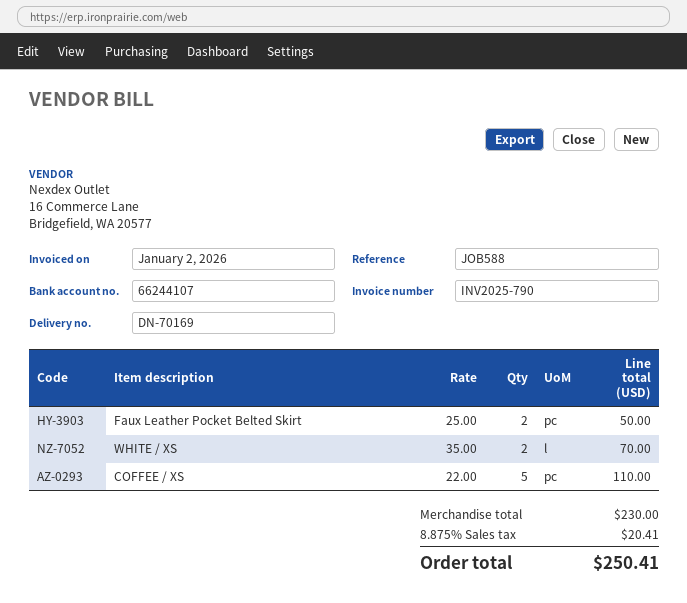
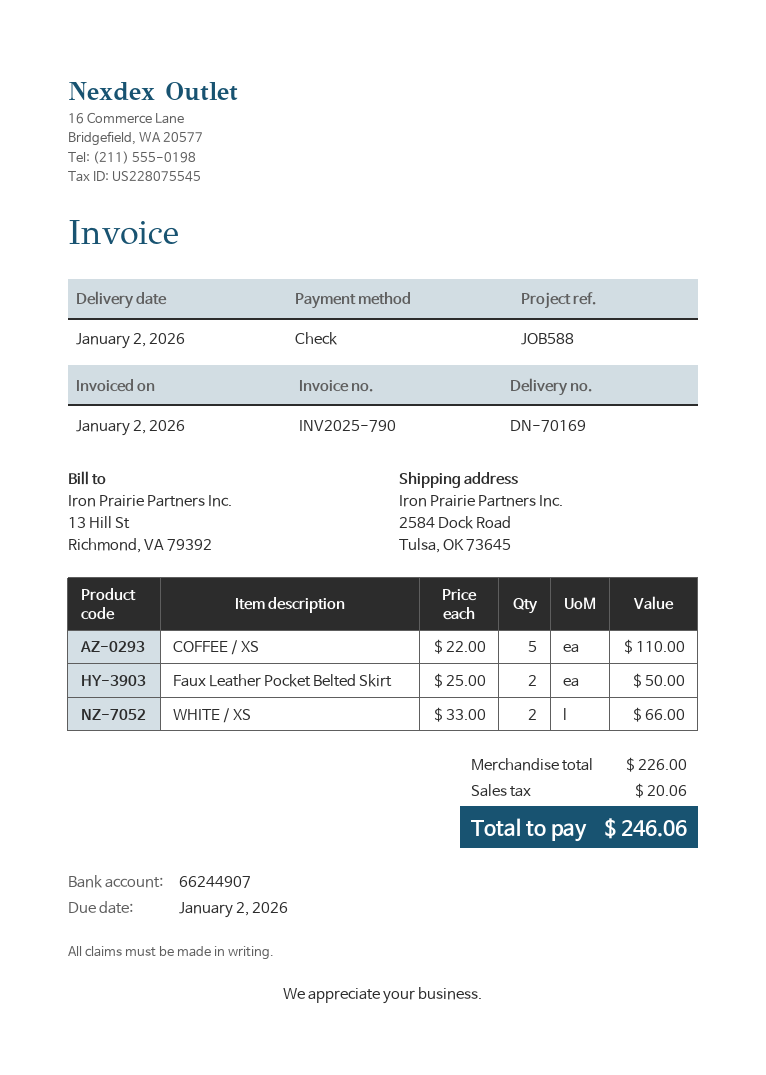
bank account: 66244107 -> 66244907
WHITE / XS: 2 x 35.00 = 70.00 -> 2 x 33.00 = 66.00
subtotal: 230.00 -> 226.00
tax: 20.41 -> 20.06
total: 250.41 -> 246.06

